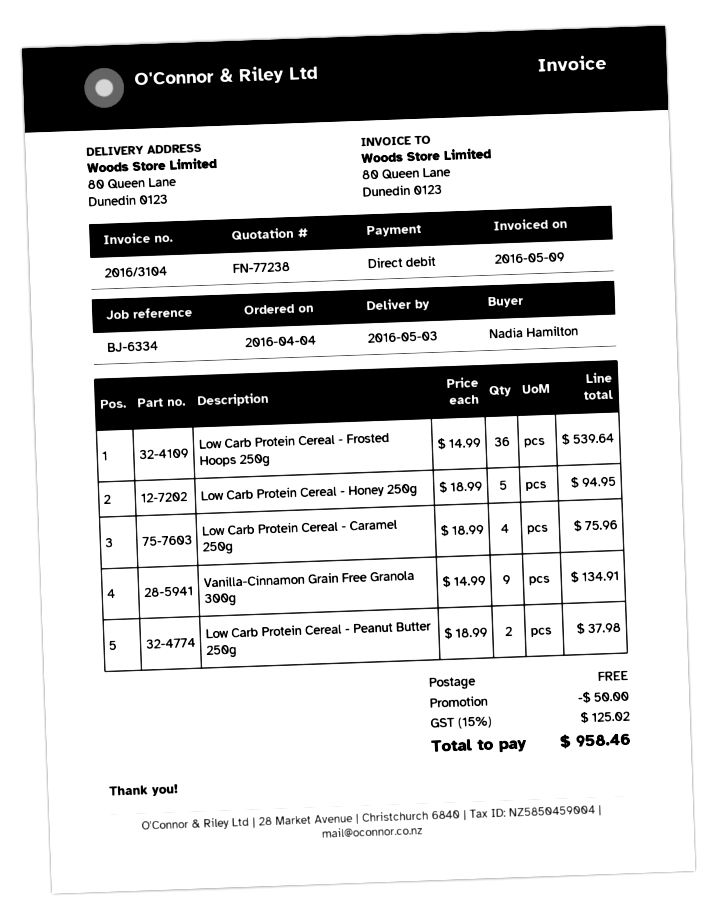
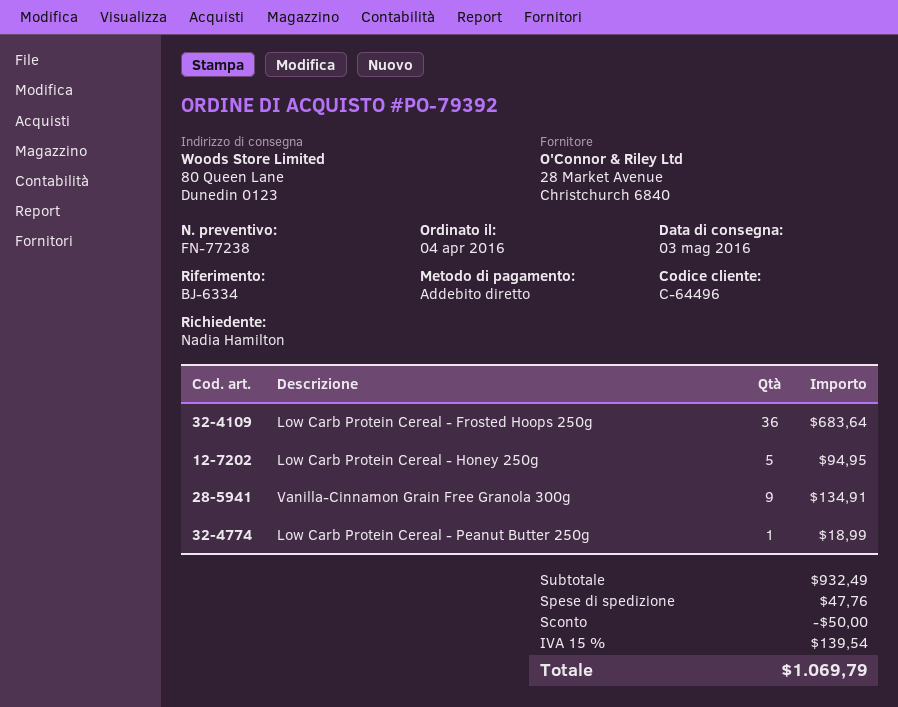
Low Carb Protein Cereal - Frosted Hoops 250g: 36 for 539.64 -> 36 for 683.64
Low Carb Protein Cereal - Caramel 250g: 4 for 75.96 -> none
Low Carb Protein Cereal - Peanut Butter 250g: 2 for 37.98 -> 1 for 18.99
shipping: 0.00 -> 47.76
tax: 15% = 125.02 -> 15% = 139.54
total: 958.46 -> 1069.79

